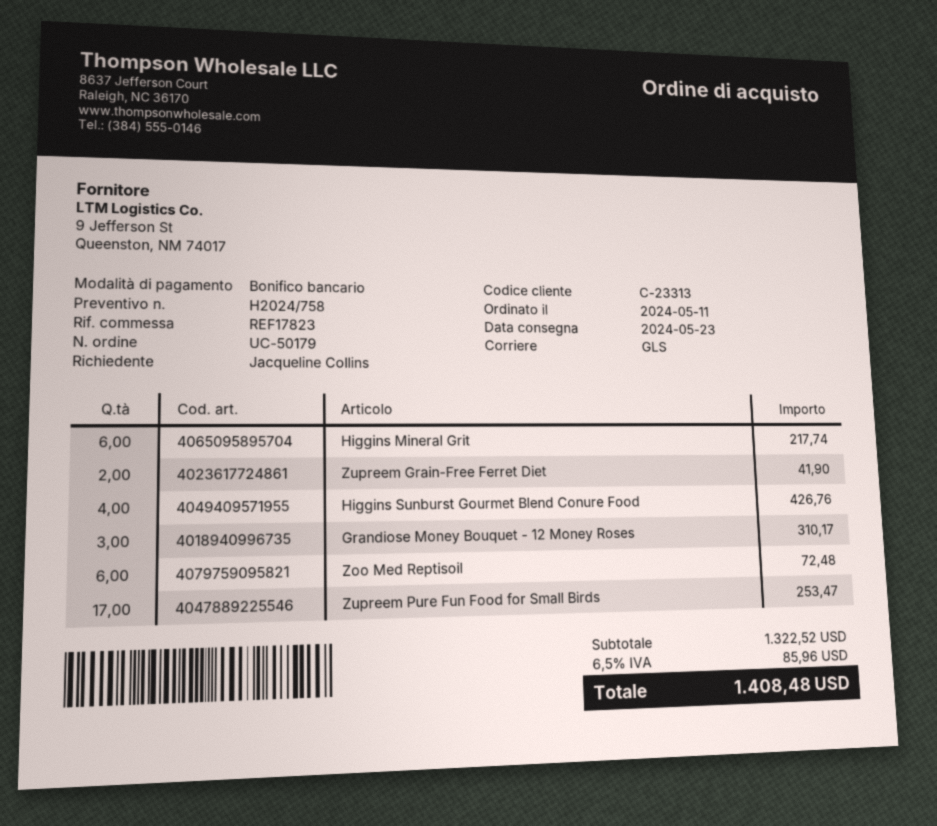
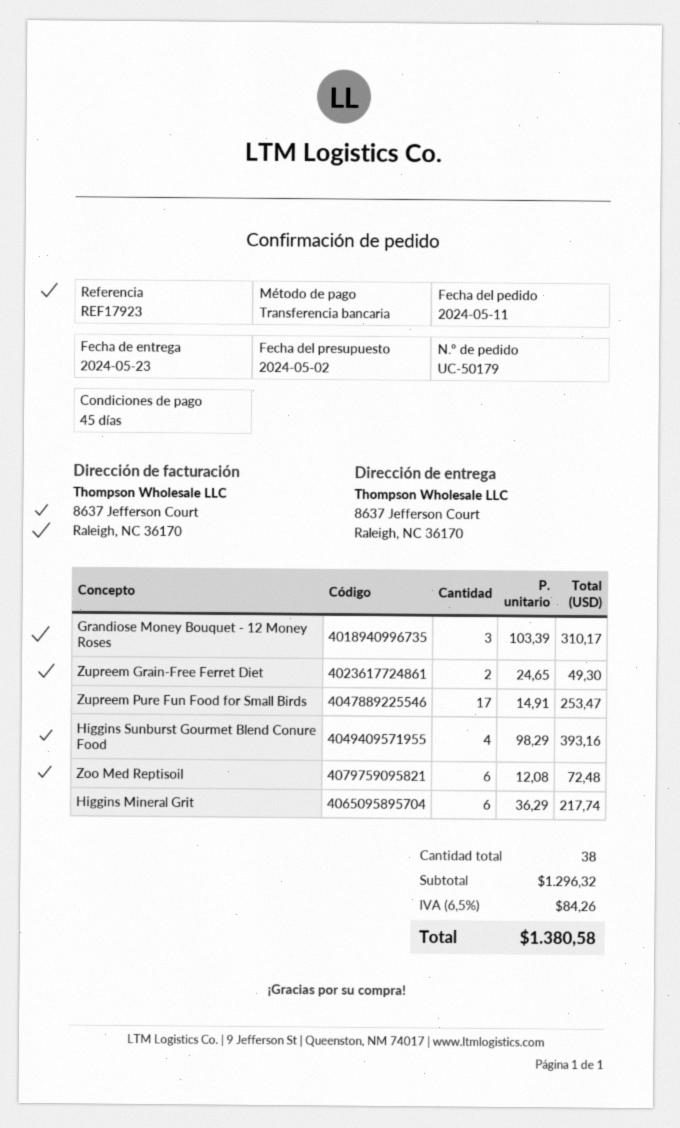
reference: REF17823 -> REF17923
Zupreem Grain-Free Ferret Diet: 2 for 41.90 -> 2 for 49.30
Higgins Sunburst Gourmet Blend Conure Food: 4 for 426.76 -> 4 for 393.16
subtotal: 1322.52 -> 1296.32
tax: 6.5% = 85.96 -> 6.5% = 84.26
total: 1408.48 -> 1380.58

